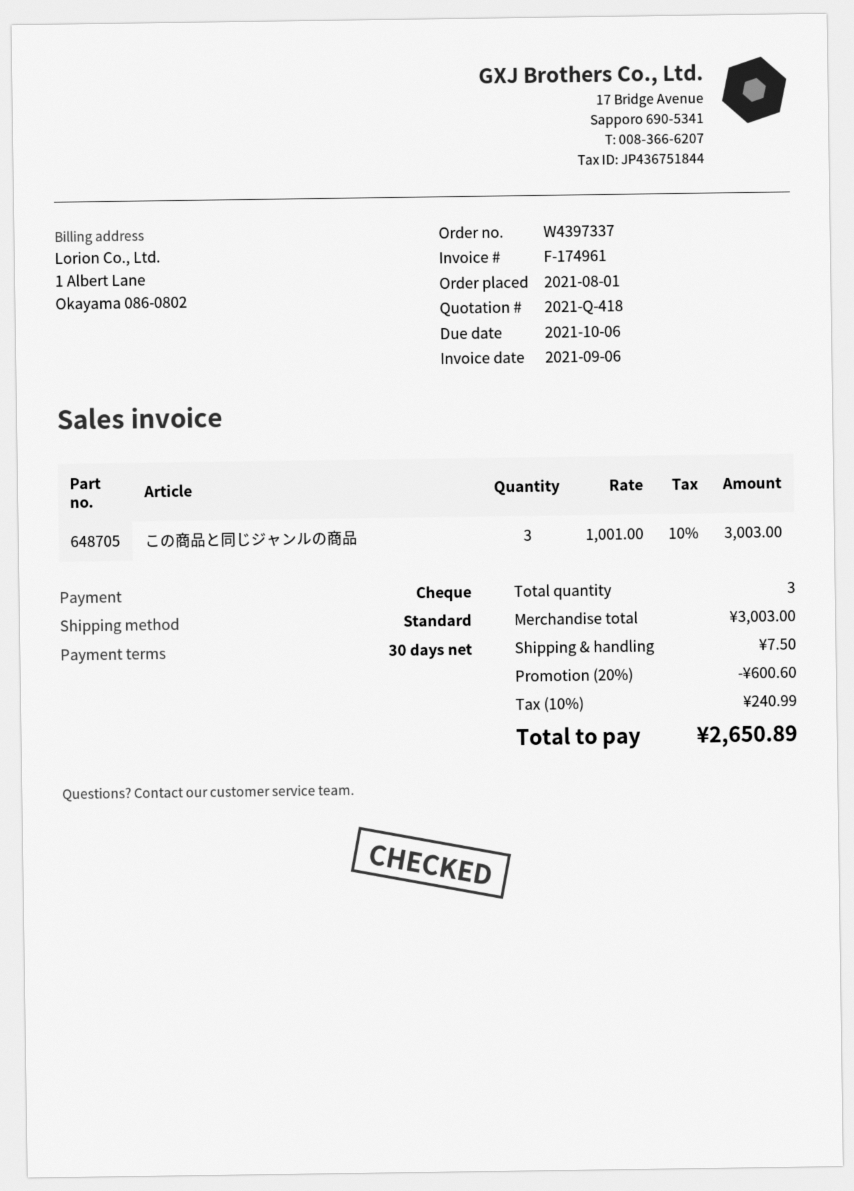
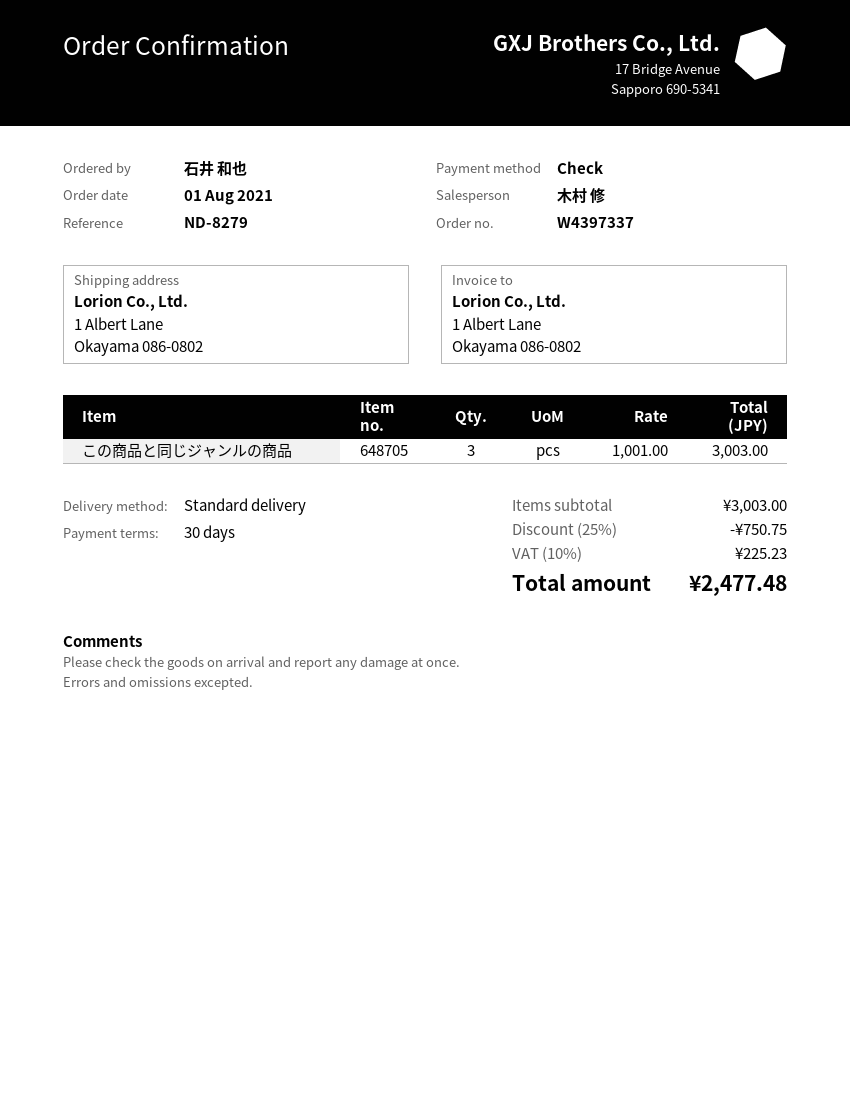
discount: 20% = 600.60 -> 25% = 750.75
shipping: 7.50 -> none
tax: 10% = 240.99 -> 10% = 225.23
total: 2650.89 -> 2477.48

